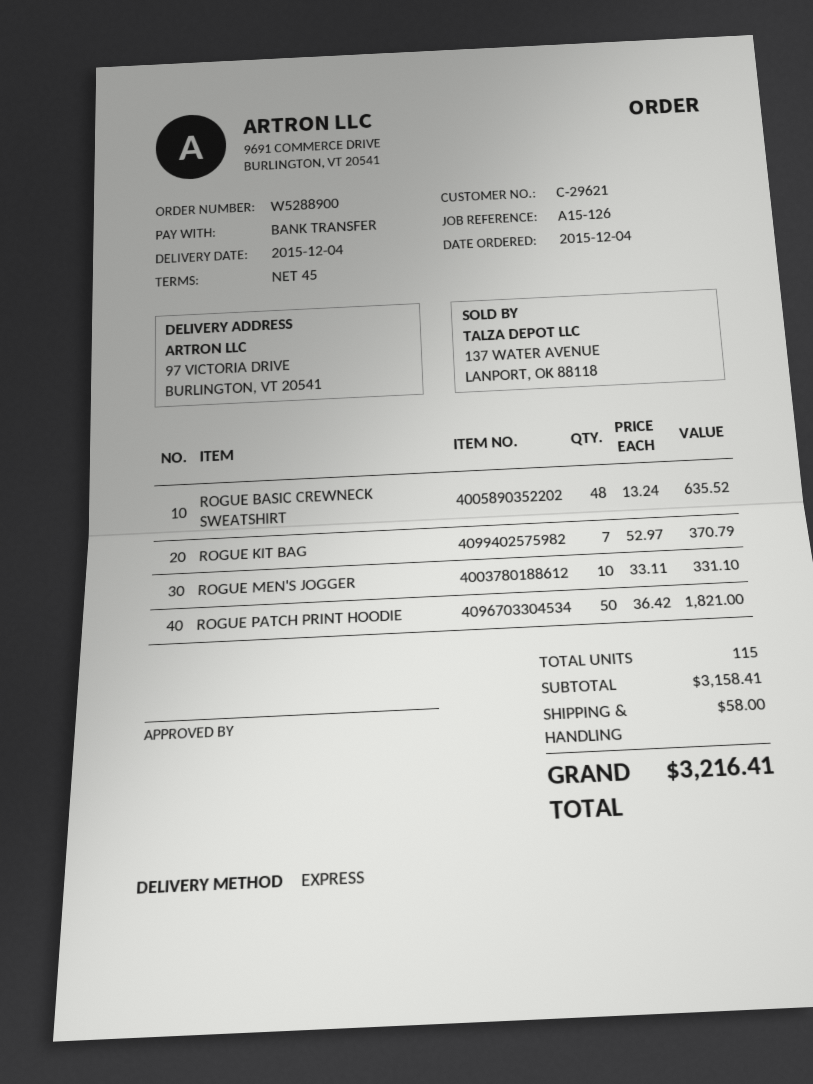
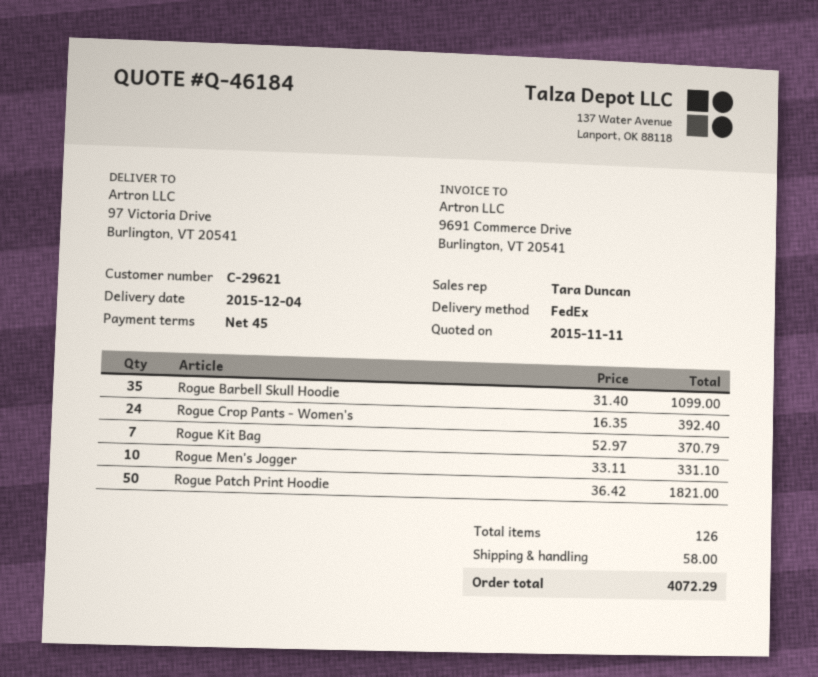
shipping method: express -> FedEx
ROGUE BASIC CREWNECK SWEATSHIRT: 48 x 13.24 = 635.52 -> none
Rogue Barbell Skull Hoodie: none -> 35 x 31.40 = 1099.00
Rogue Crop Pants - Women's: none -> 24 x 16.35 = 392.40
total quantity: 115 -> 126
total: 3216.41 -> 4072.29

